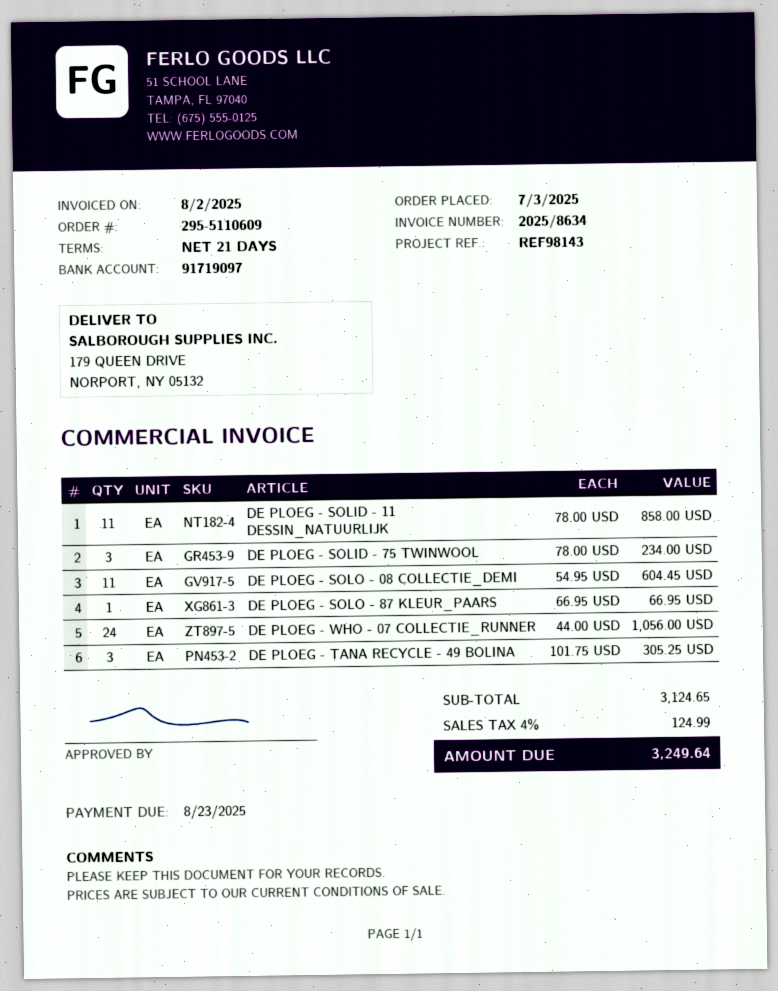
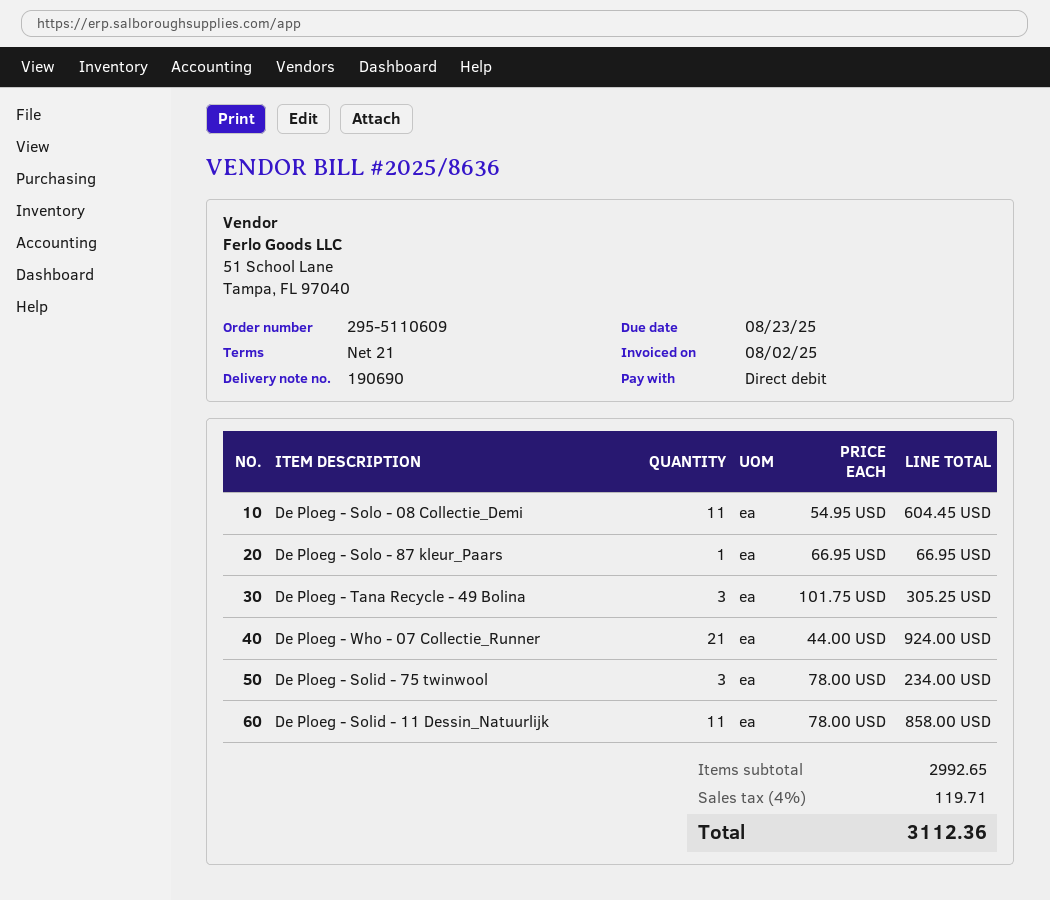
invoice number: 2025/8634 -> 2025/8636
DE PLOEG - WHO - 07 COLLECTIE_RUNNER: 24 x 44.00 = 1056.00 -> 21 x 44.00 = 924.00
subtotal: 3124.65 -> 2992.65
tax: 4% = 124.99 -> 4% = 119.71
total: 3249.64 -> 3112.36

